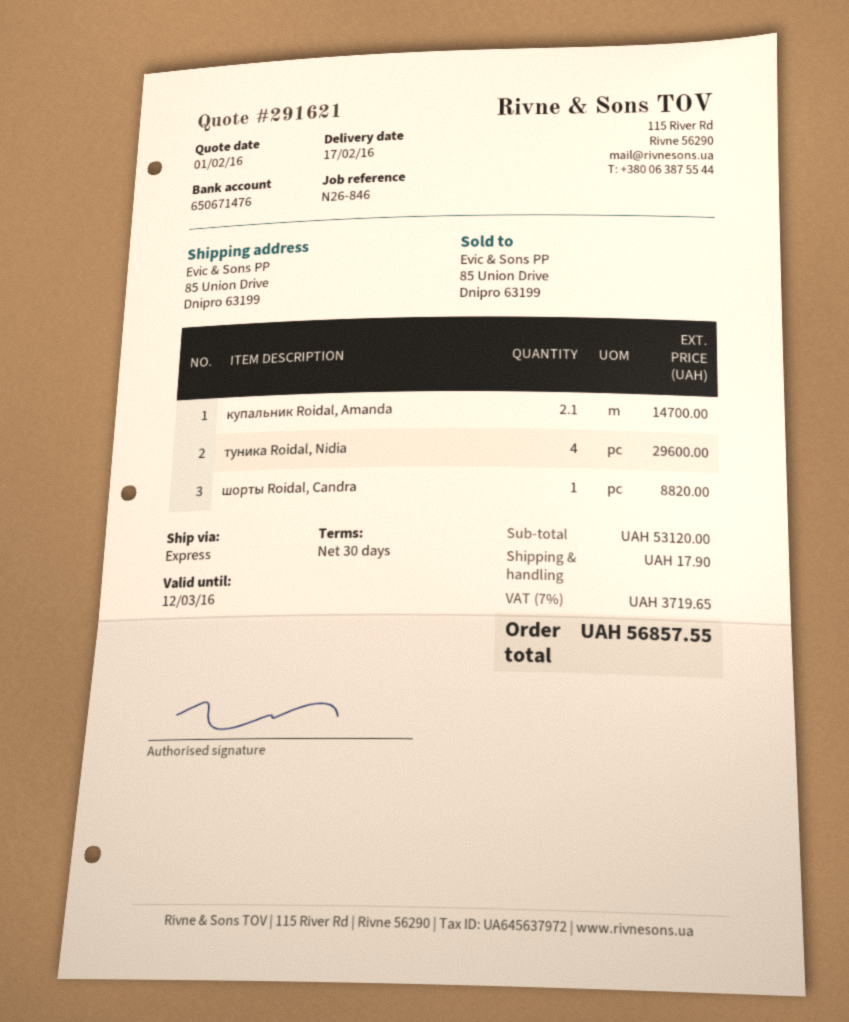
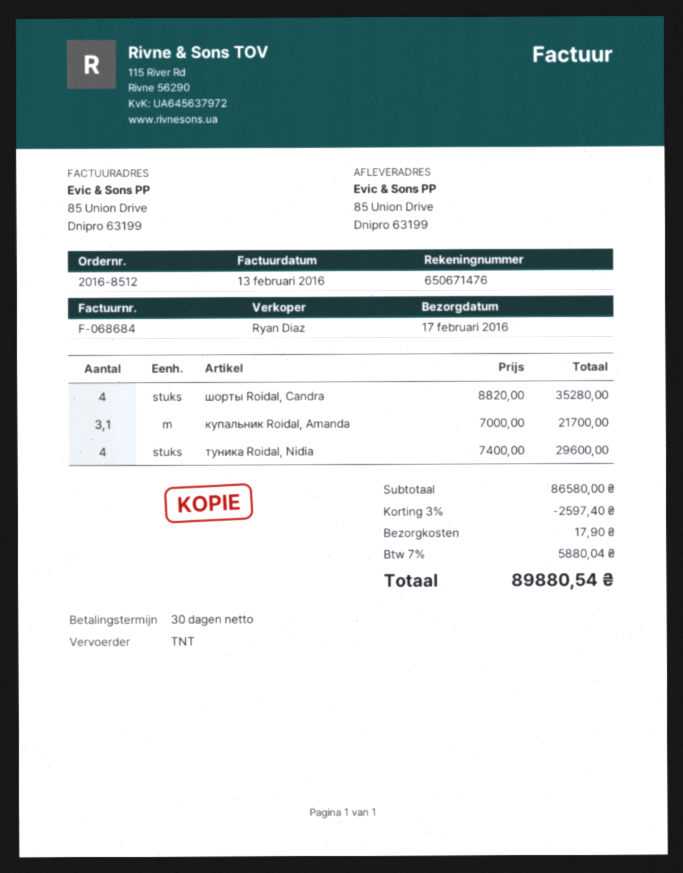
shipping method: express -> TNT
купальник Roidal, Amanda: 2.1 for 14700.00 -> 3.1 for 21700.00
шорты Roidal, Candra: 1 for 8820.00 -> 4 for 35280.00
subtotal: 53120.00 -> 86580.00
discount: none -> 3% = 2597.40
tax: 7% = 3719.65 -> 7% = 5880.04
total: 56857.55 -> 89880.54

